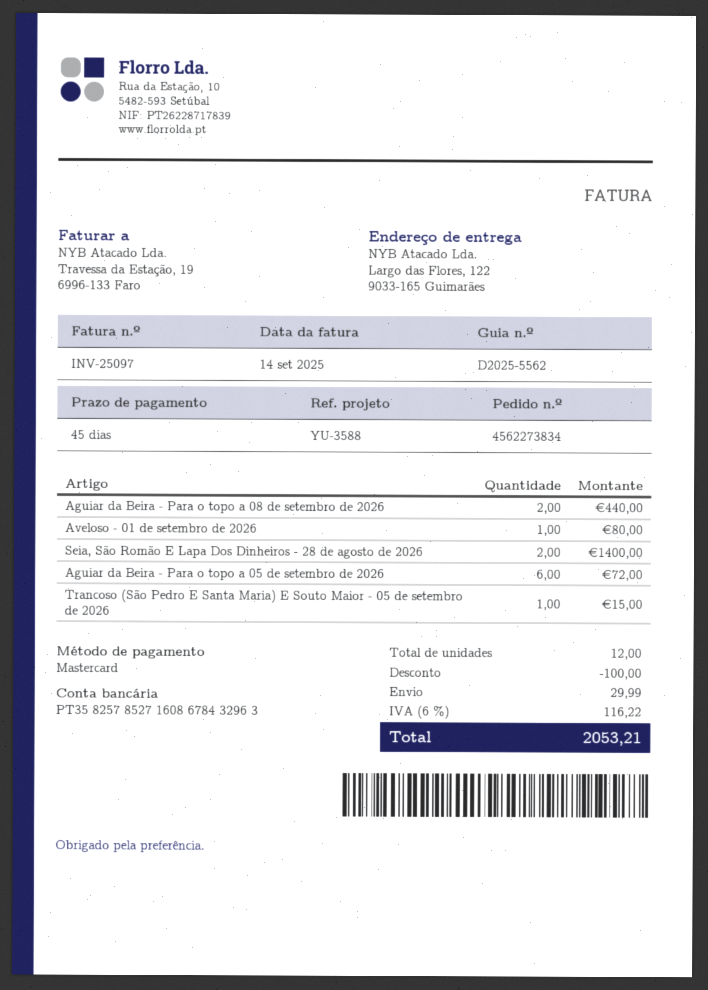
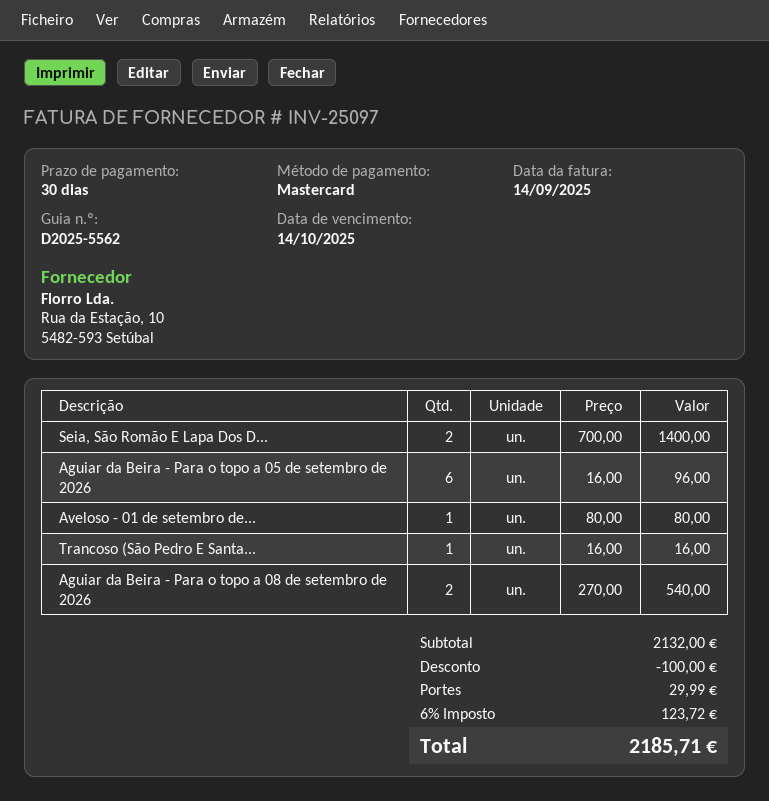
payment terms: 45 days -> 30 days
Aguiar da Beira - Para o topo a 08 de setembro de 2026: 2 for 440.00 -> 2 for 540.00
Aguiar da Beira - Para o topo a 05 de setembro de 2026: 6 for 72.00 -> 6 for 96.00
Trancoso (São Pedro E Santa Maria) E Souto Maior - 05 de setembro de 2026: 1 for 15.00 -> 1 for 16.00
tax: 6% = 116.22 -> 6% = 123.72
total: 2053.21 -> 2185.71

